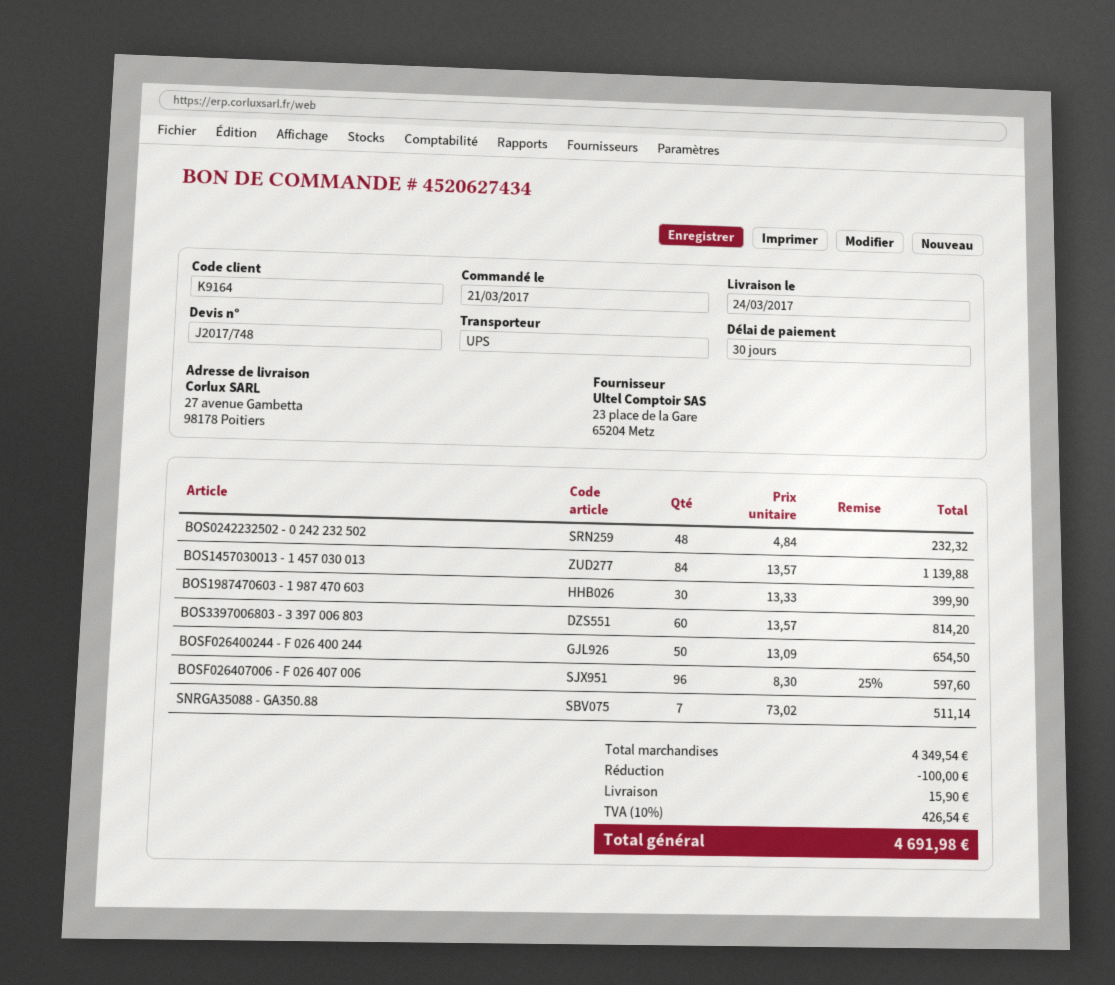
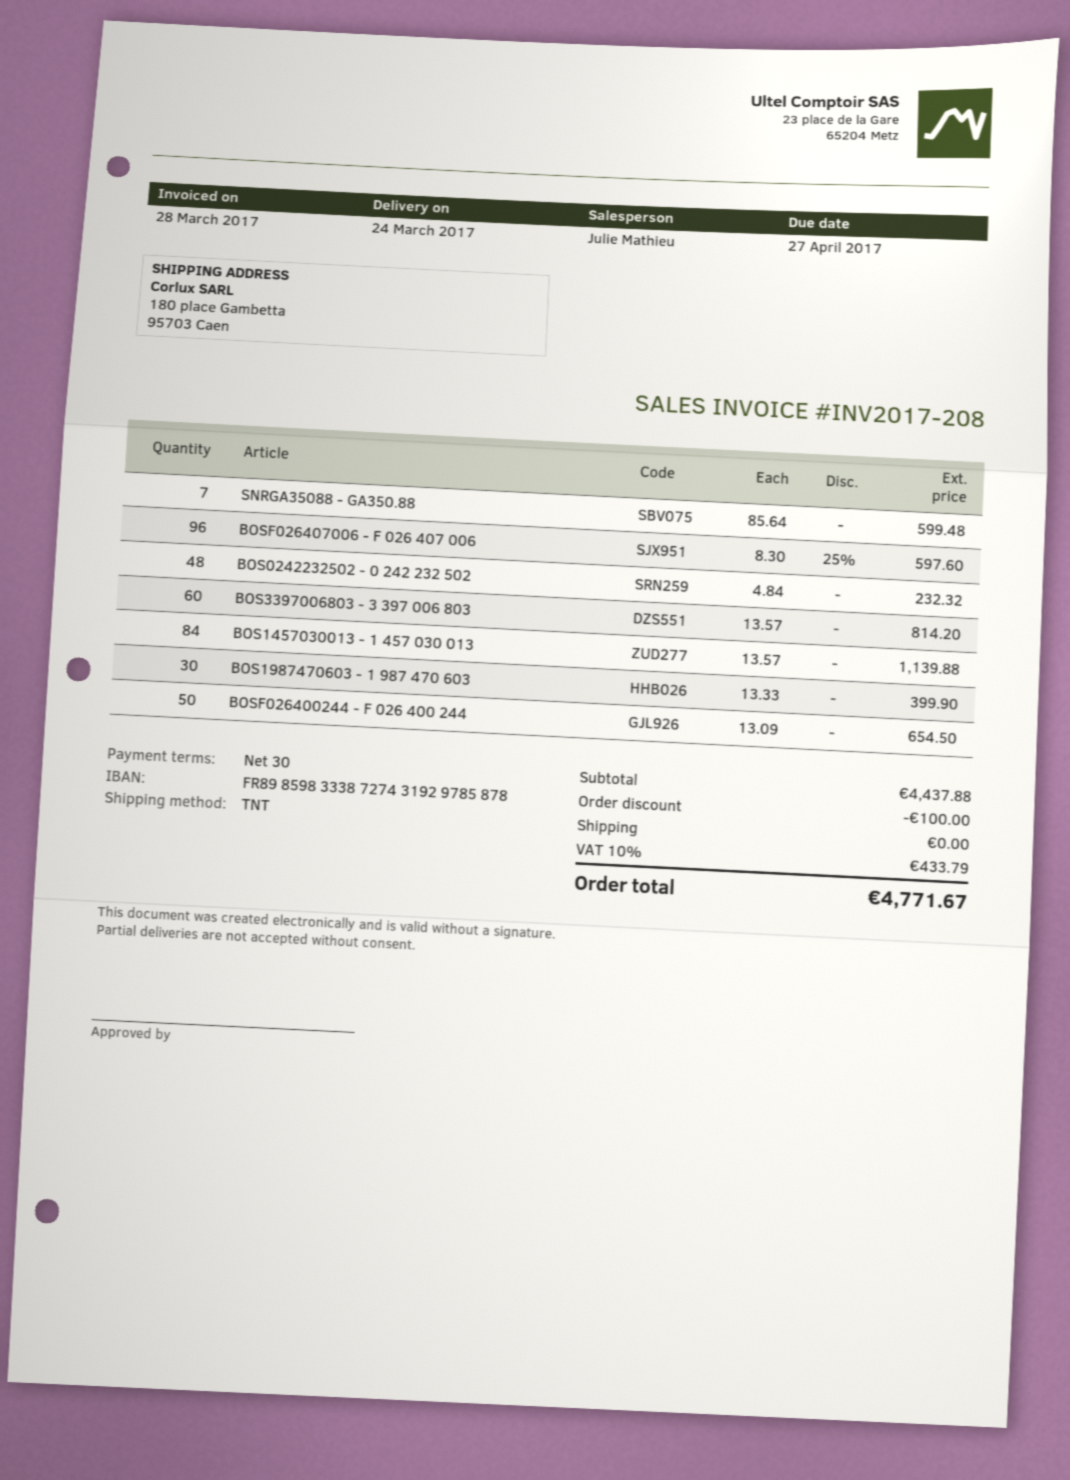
shipping method: UPS -> TNT
ship to: 27 avenue Gambetta, 98178 Poitiers -> 180 place Gambetta, 95703 Caen
SNRGA35088 - GA350.88: 7 x 73.02 = 511.14 -> 7 x 85.64 = 599.48
subtotal: 4349.54 -> 4437.88
shipping: 15.90 -> 0.00
tax: 10% = 426.54 -> 10% = 433.79
total: 4691.98 -> 4771.67

